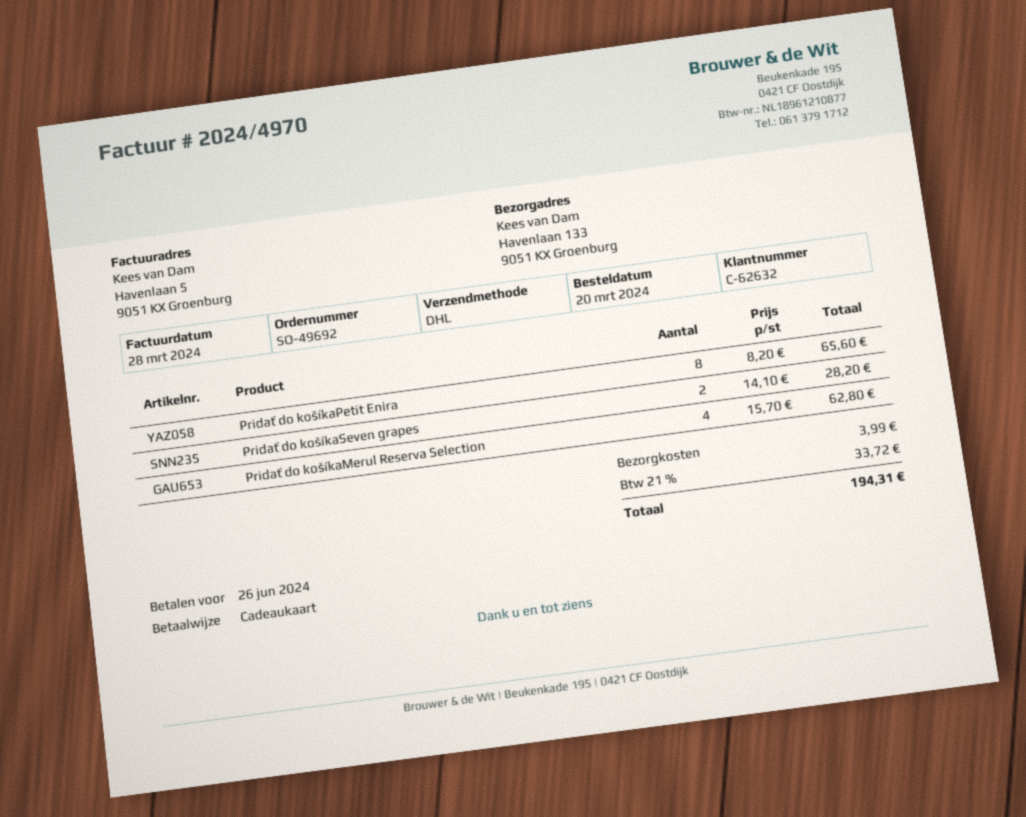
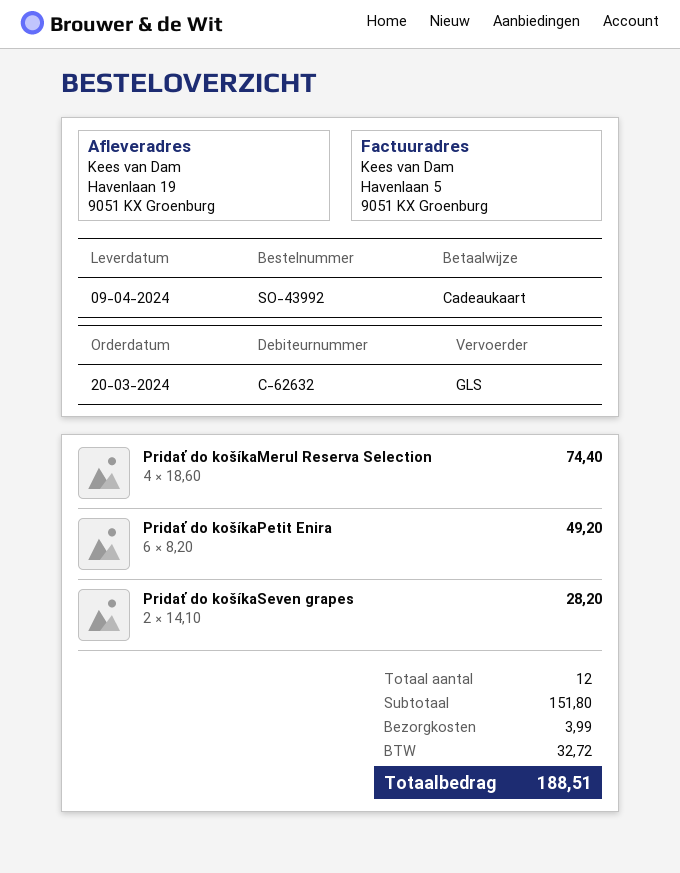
order number: SO-49692 -> SO-43992
shipping method: DHL -> GLS
ship to: Havenlaan 133, 9051 KX Groenburg -> Havenlaan 19, 9051 KX Groenburg
Pridať do košíkaPetit Enira: 8 x 8.20 = 65.60 -> 6 x 8.20 = 49.20
Pridať do košíkaMerul Reserva Selection: 4 x 15.70 = 62.80 -> 4 x 18.60 = 74.40
tax: 33.72 -> 32.72
total: 194.31 -> 188.51

